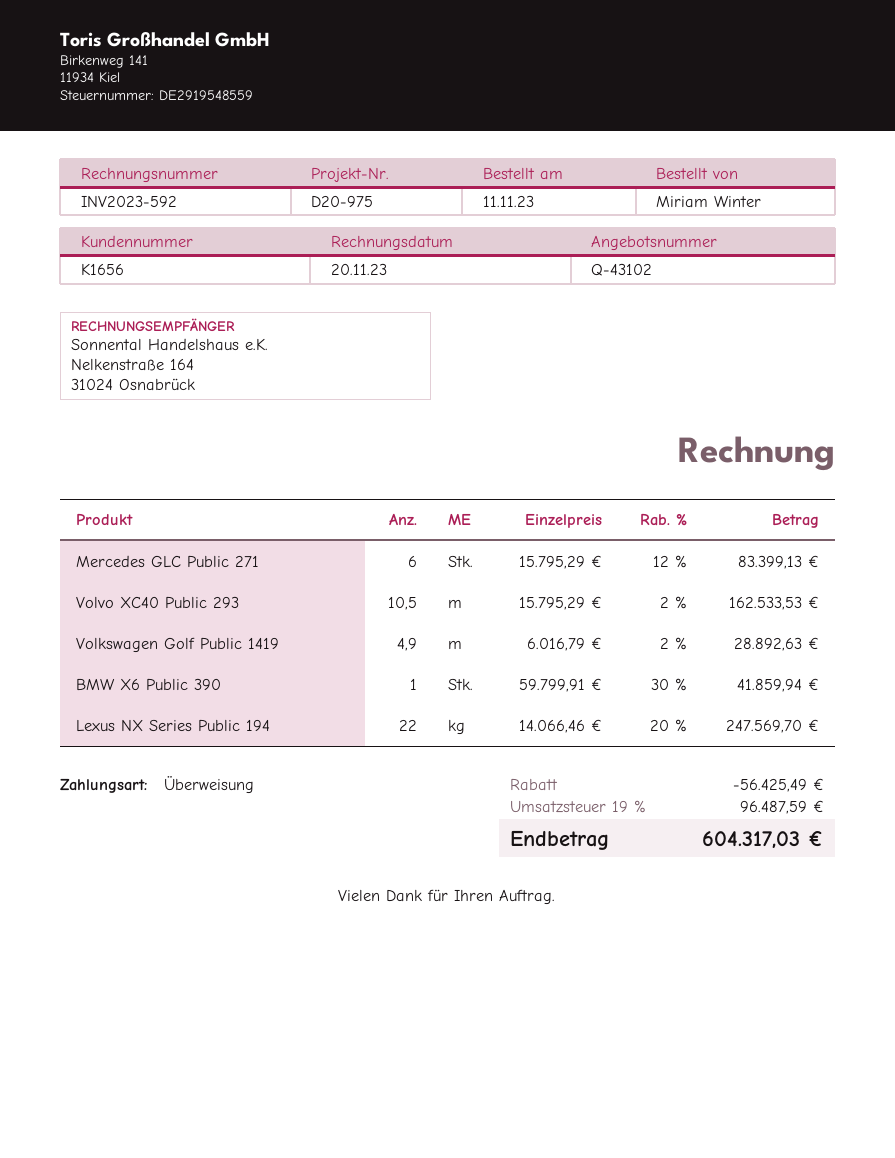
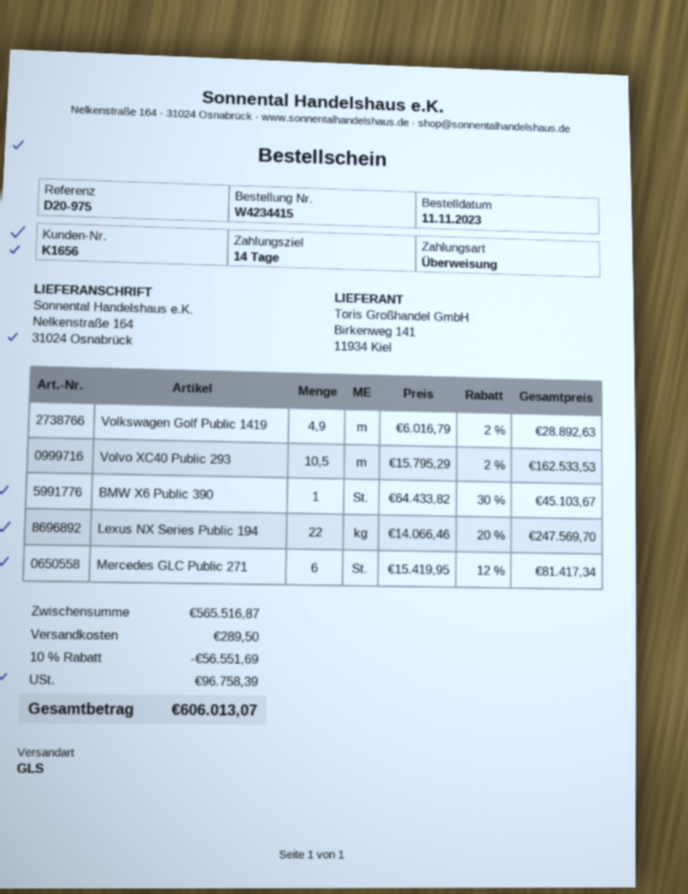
Mercedes GLC Public 271: 6 x 15795.29 - 12% = 83399.13 -> 6 x 15419.95 - 12% = 81417.34
BMW X6 Public 390: 1 x 59799.91 - 30% = 41859.94 -> 1 x 64433.82 - 30% = 45103.67
discount: 56425.49 -> 56551.69
shipping: none -> 289.50
tax: 96487.59 -> 96758.39
total: 604317.03 -> 606013.07

